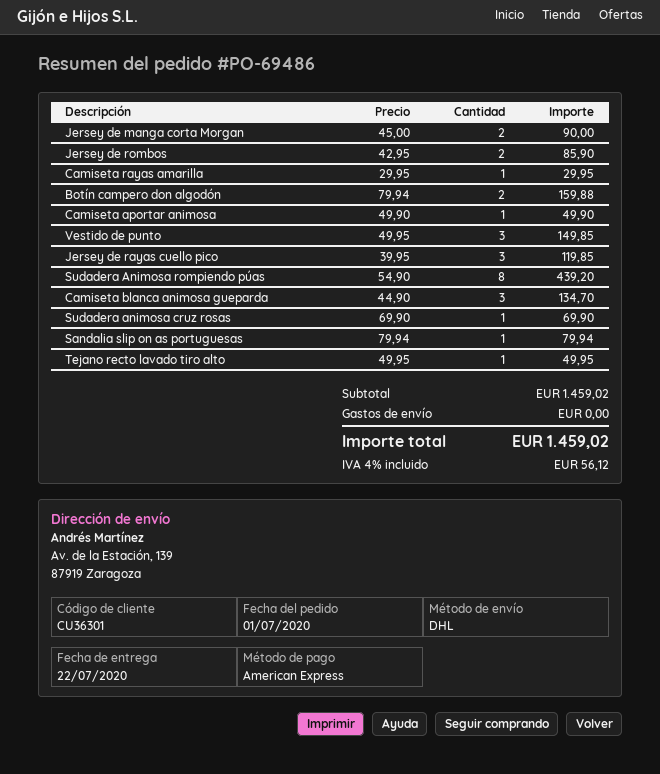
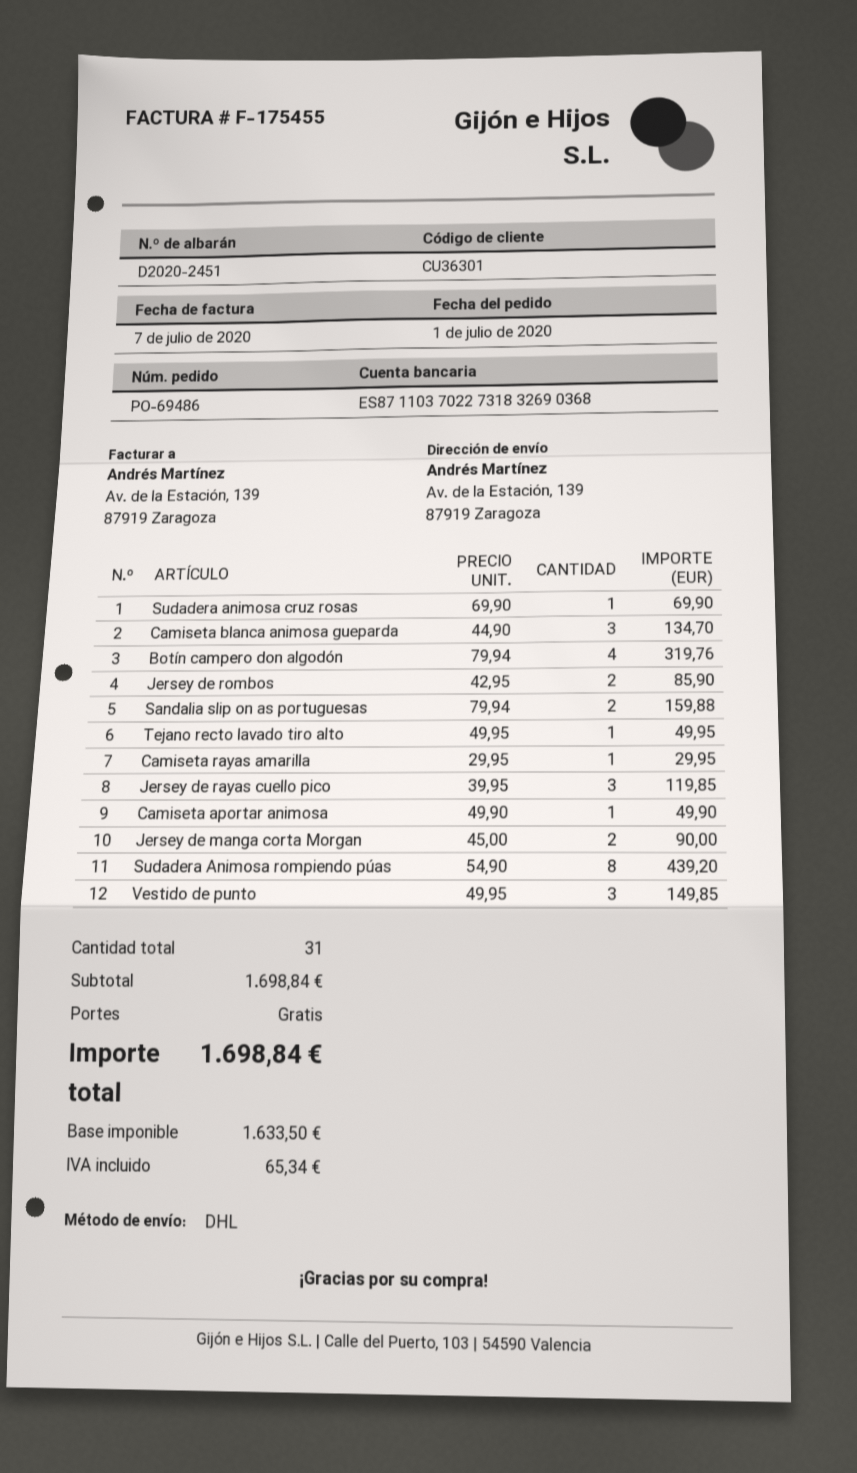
Botín campero don algodón: 2 x 79.94 = 159.88 -> 4 x 79.94 = 319.76
Sandalia slip on as portuguesas: 1 x 79.94 = 79.94 -> 2 x 79.94 = 159.88
subtotal: 1459.02 -> 1698.84
tax: 56.12 -> 65.34
total: 1459.02 -> 1698.84

